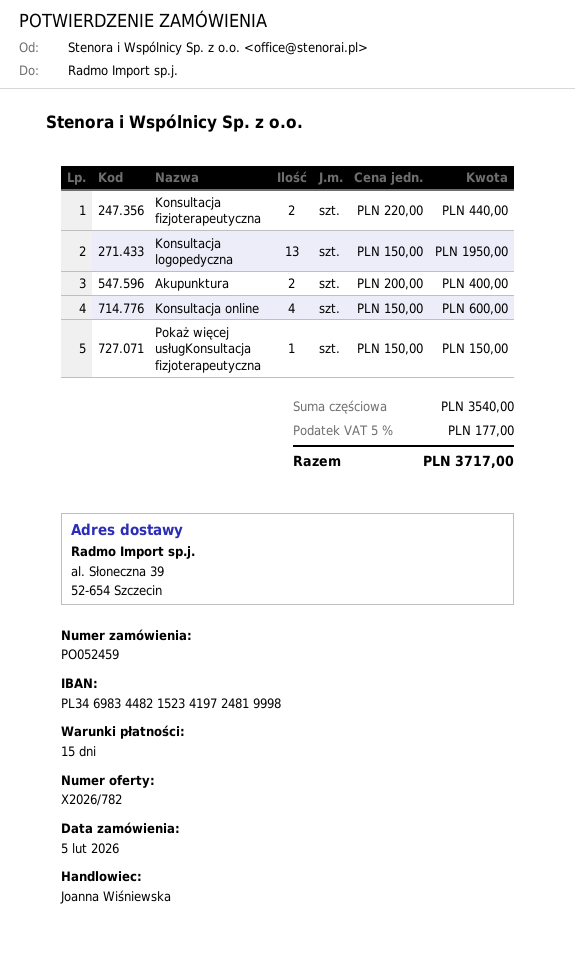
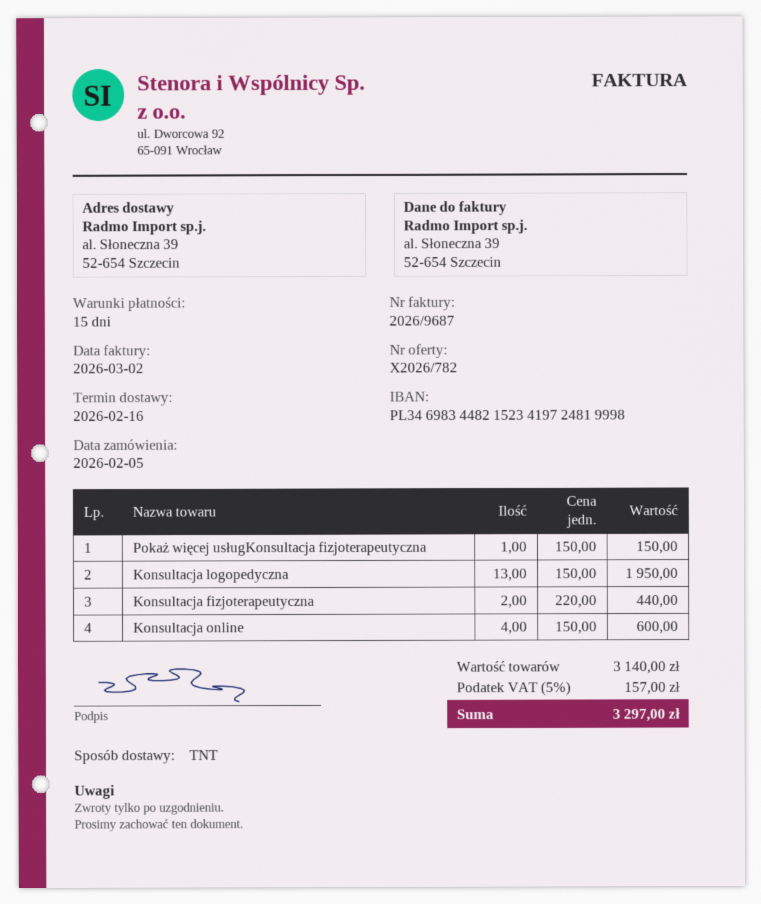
Akupunktura: 2 x 200.00 = 400.00 -> none
subtotal: 3540.00 -> 3140.00
tax: 5% = 177.00 -> 5% = 157.00
total: 3717.00 -> 3297.00

